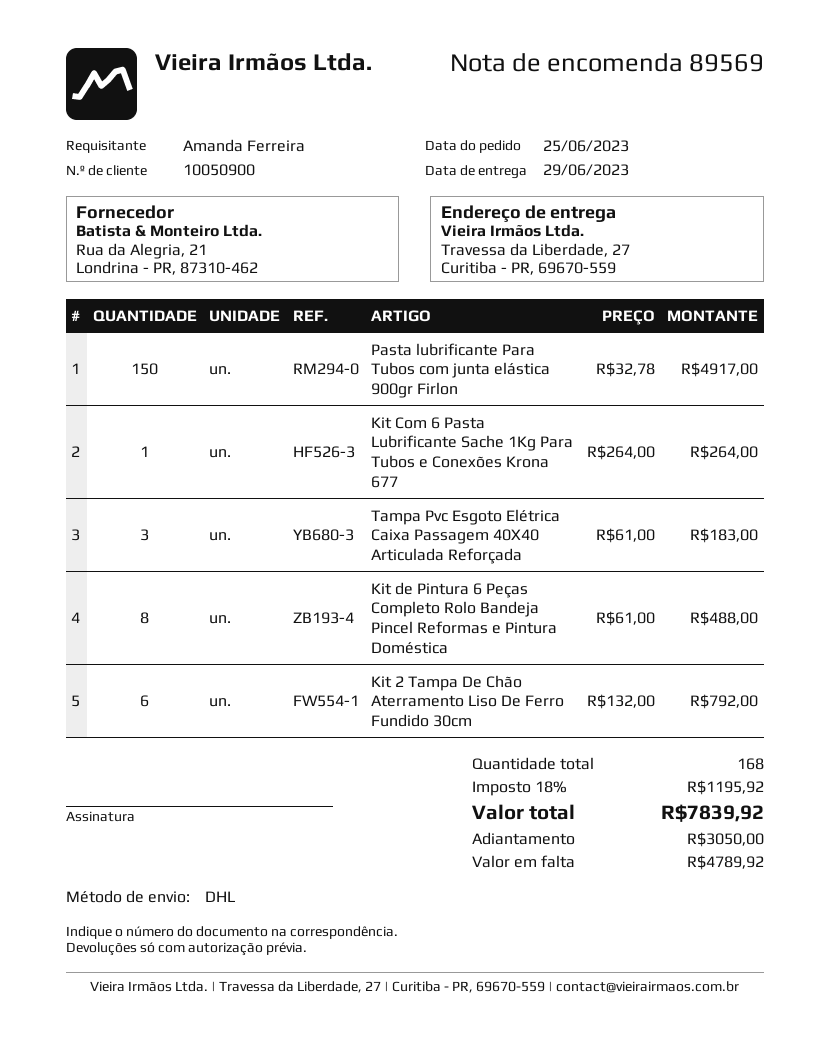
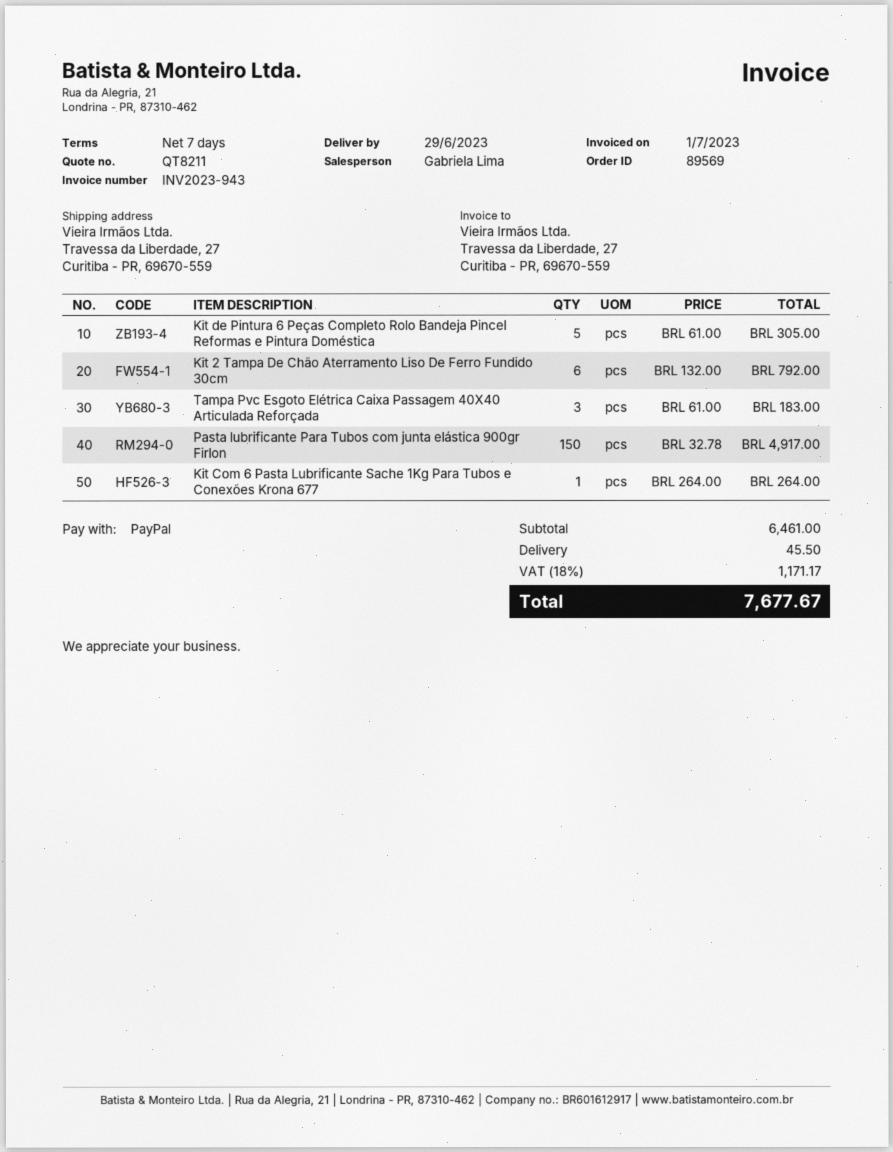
Kit de Pintura 6 Peças Completo Rolo Bandeja Pincel Reformas e Pintura Doméstica: 8 x 61.00 = 488.00 -> 5 x 61.00 = 305.00
shipping: none -> 45.50
tax: 18% = 1195.92 -> 18% = 1171.17
total: 7839.92 -> 7677.67

